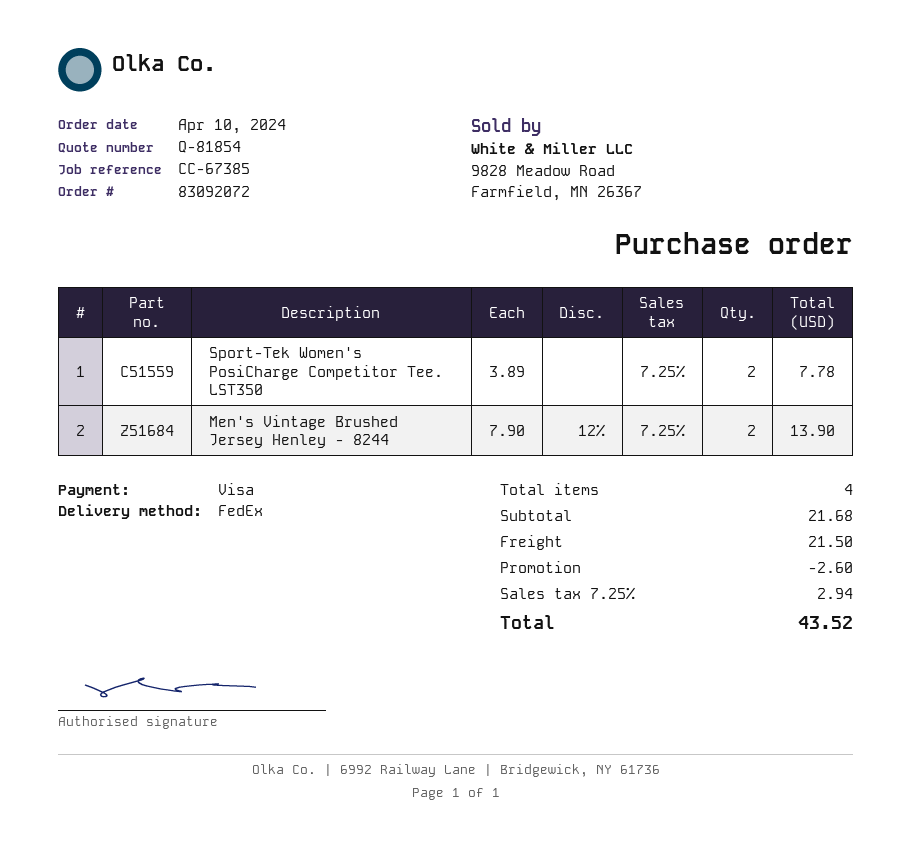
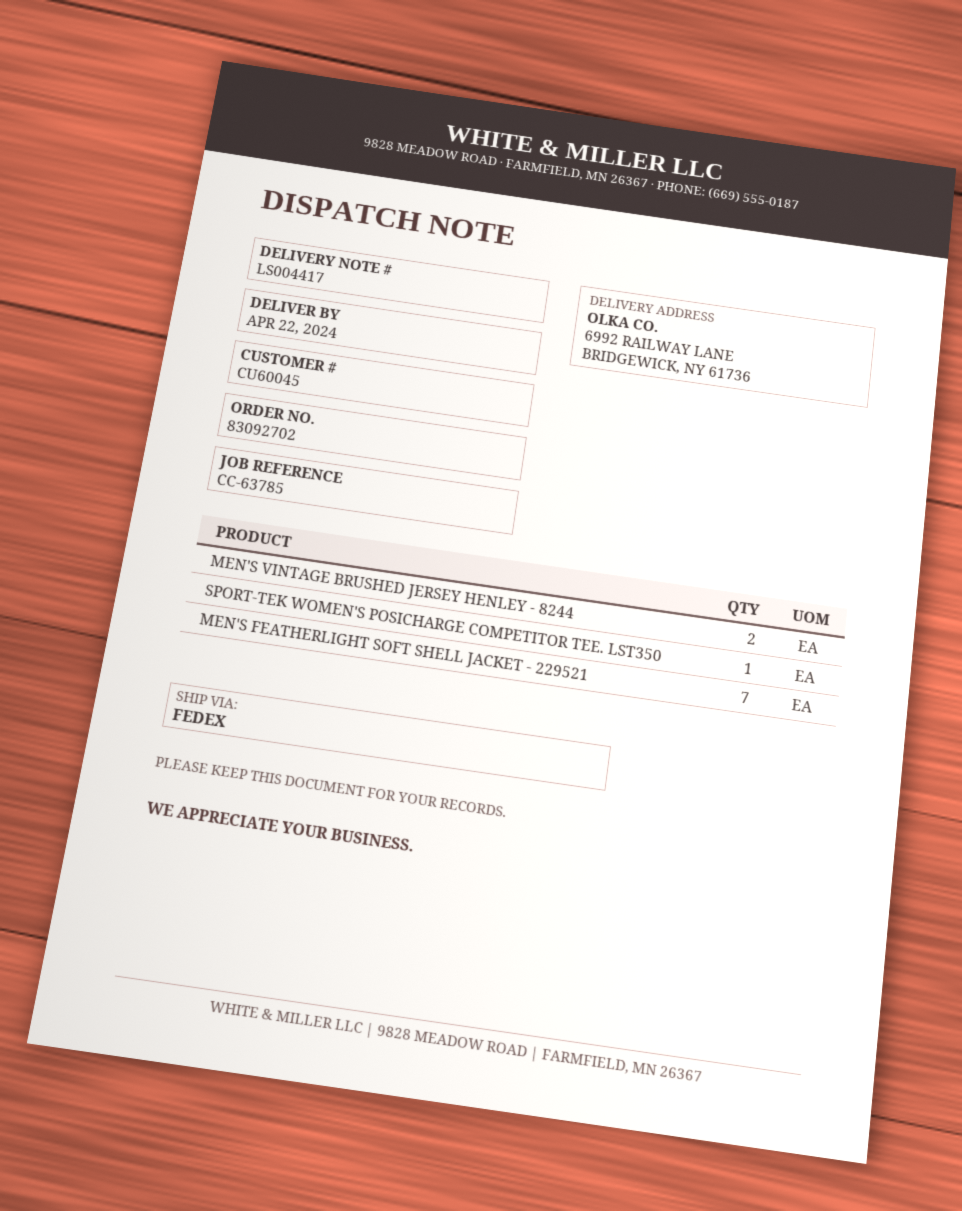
order number: 83092072 -> 83092702
reference: CC-67385 -> CC-63785
Sport-Tek Women's PosiCharge Competitor Tee. LST350: 2 -> 1
MEN'S FEATHERLIGHT SOFT SHELL JACKET - 229521: none -> 7

